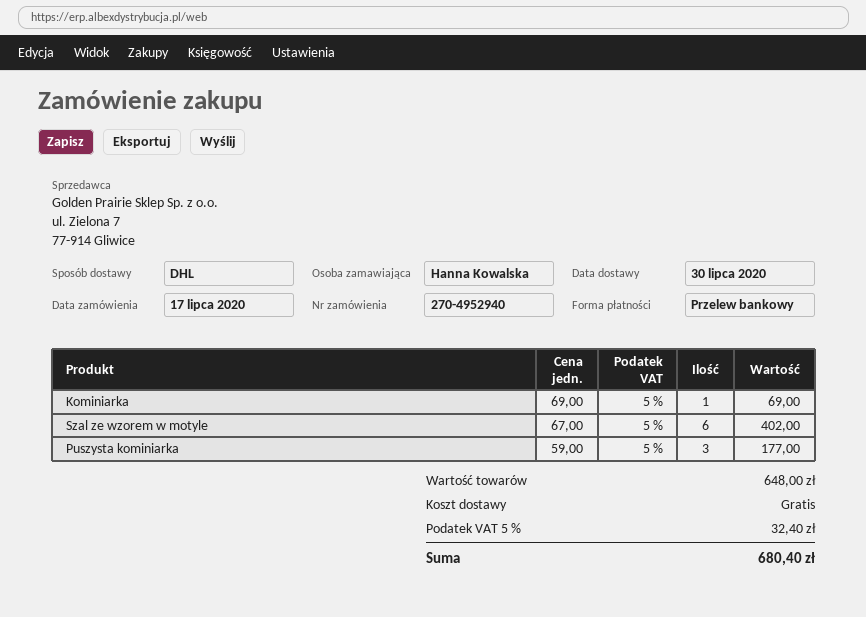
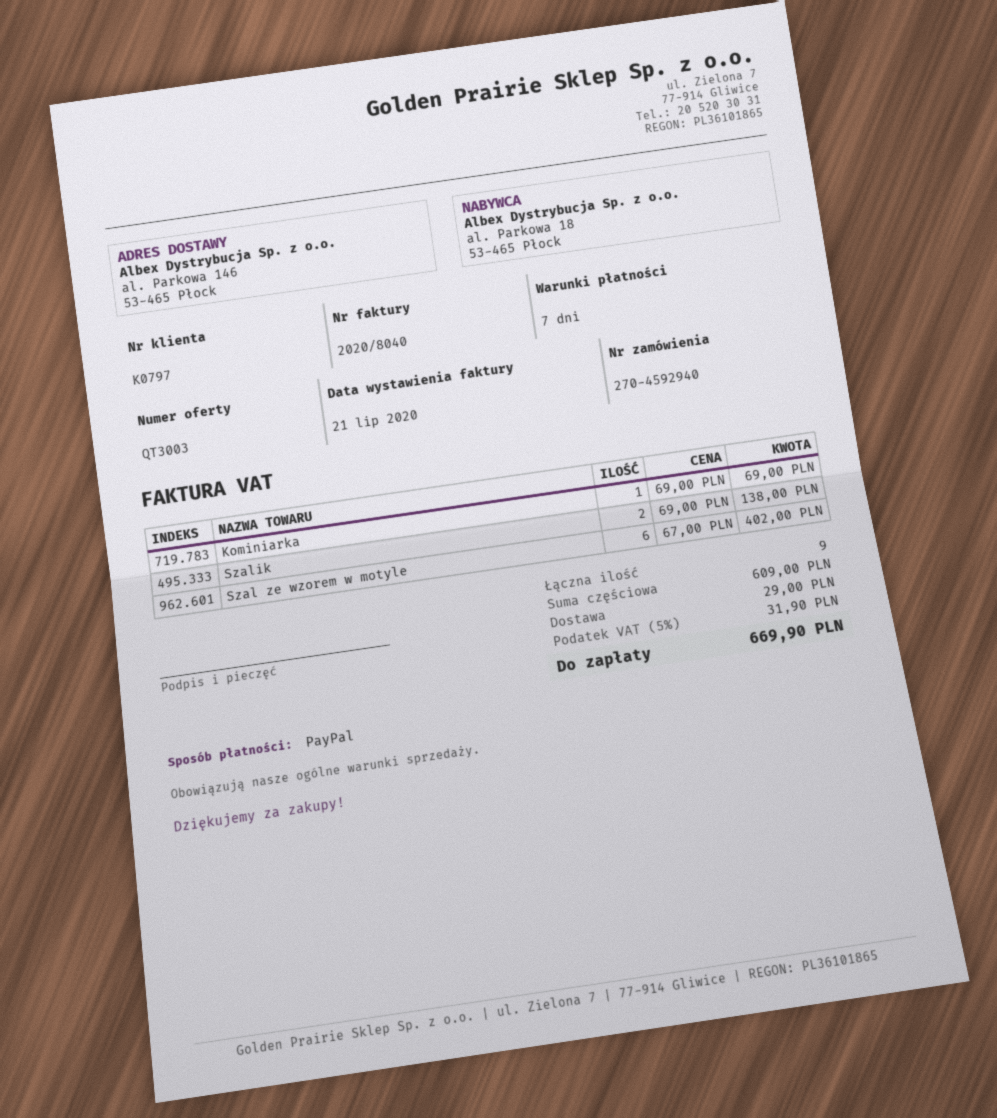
order number: 270-4952940 -> 270-4592940
payment method: bank transfer -> PayPal
Puszysta kominiarka: 3 x 59.00 = 177.00 -> none
Szalik: none -> 2 x 69.00 = 138.00
subtotal: 648.00 -> 609.00
shipping: 0.00 -> 29.00
tax: 5% = 32.40 -> 5% = 31.90
total: 680.40 -> 669.90

